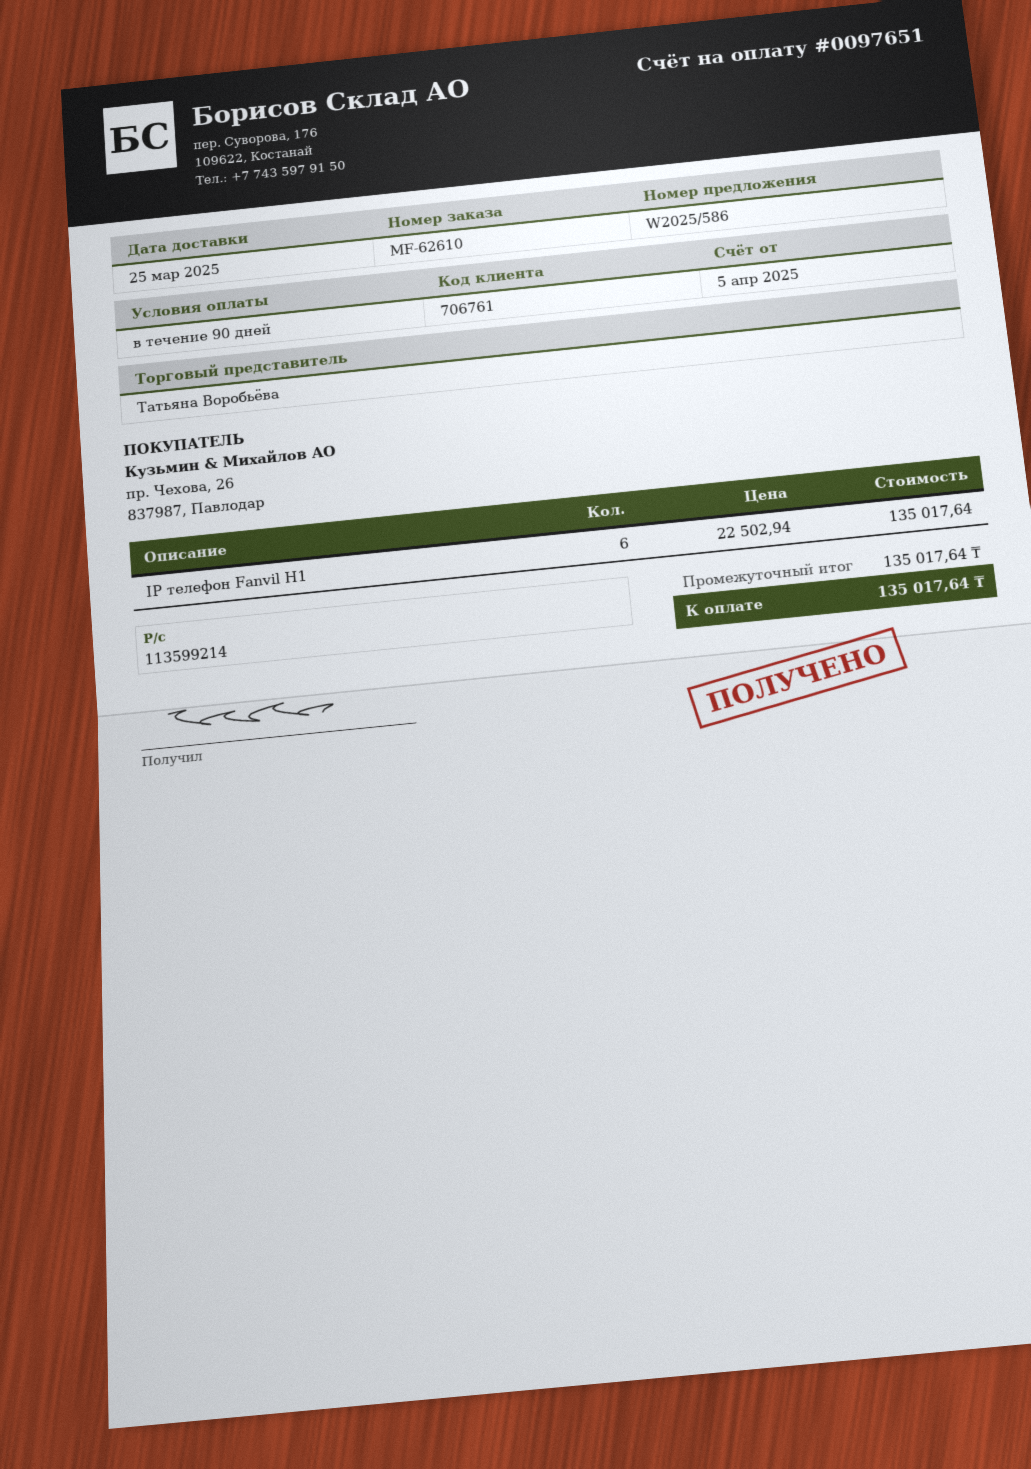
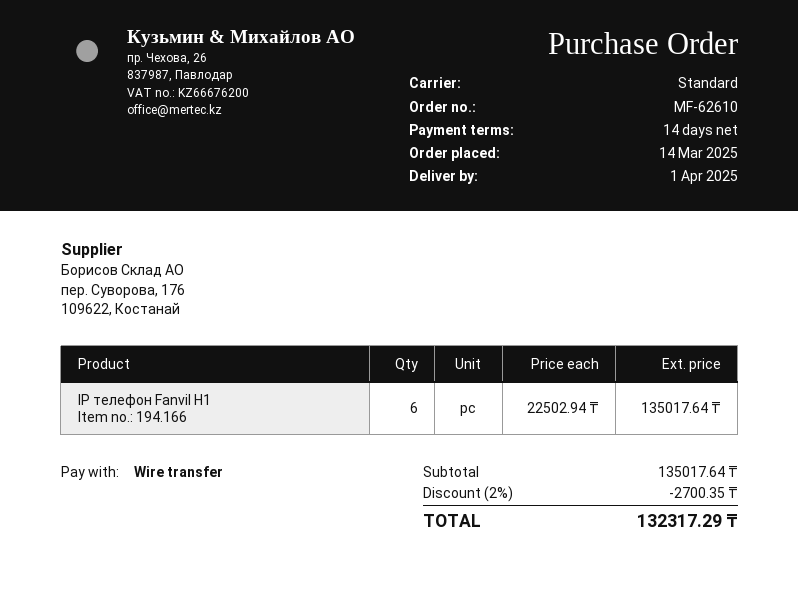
delivery date: 2025-03-25 -> 2025-04-01
payment terms: 90 days -> 14 days
discount: none -> 2% = 2700.35
total: 135017.64 -> 132317.29

